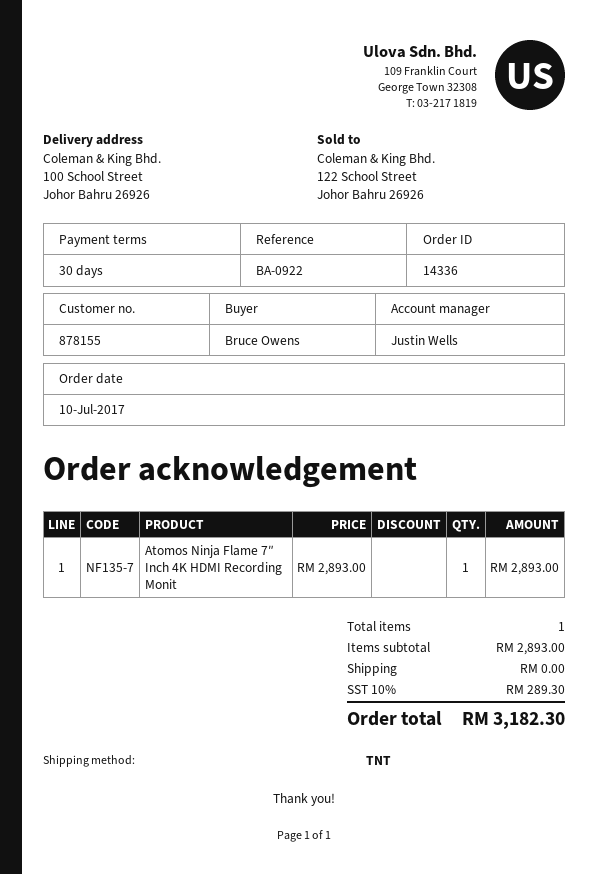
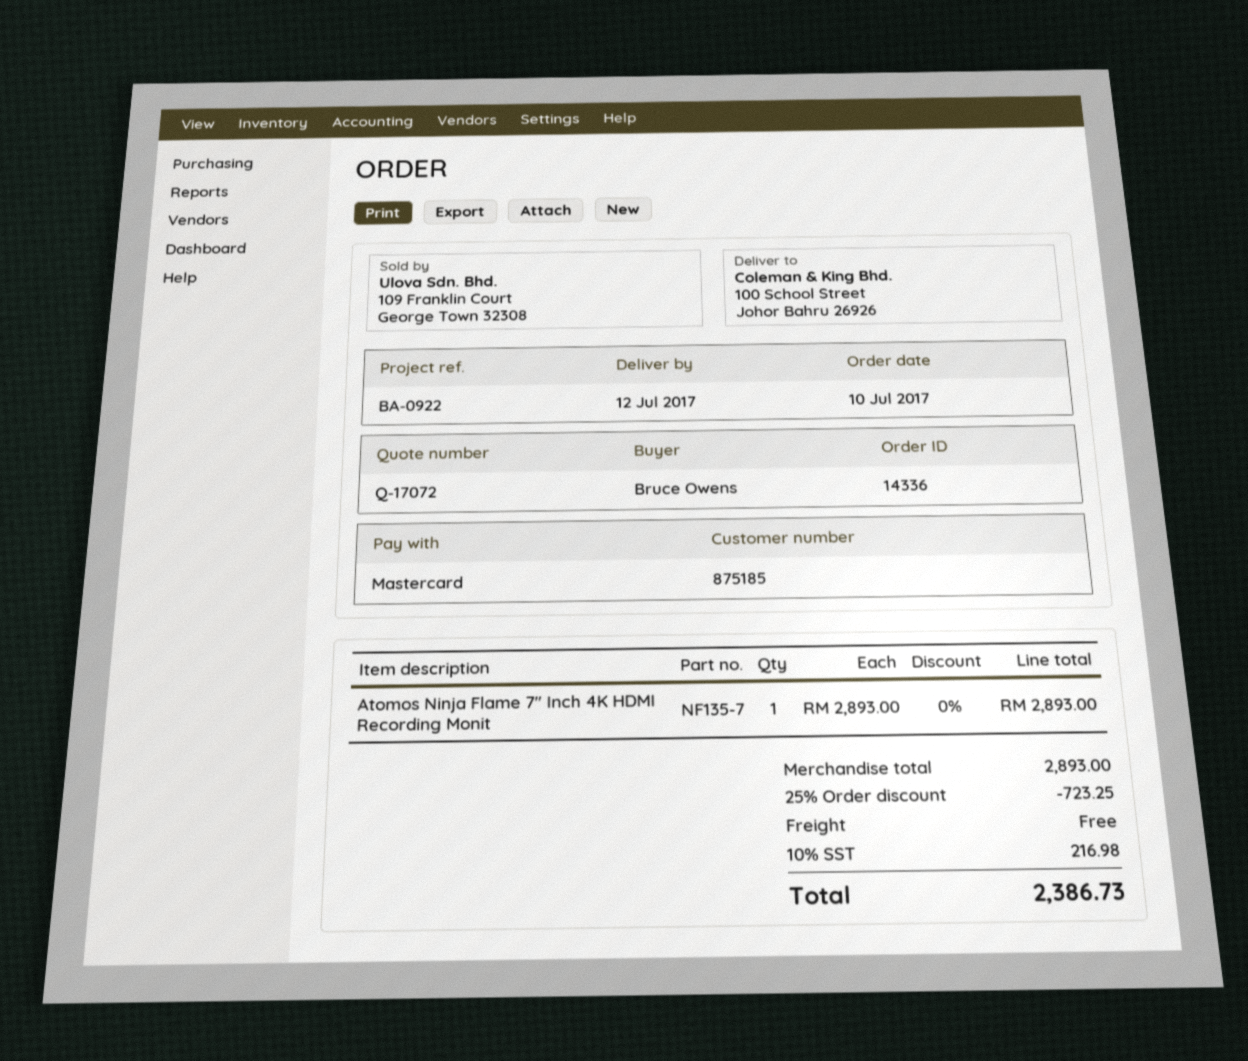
customer number: 878155 -> 875185
discount: none -> 25% = 723.25
tax: 10% = 289.30 -> 10% = 216.98
total: 3182.30 -> 2386.73

